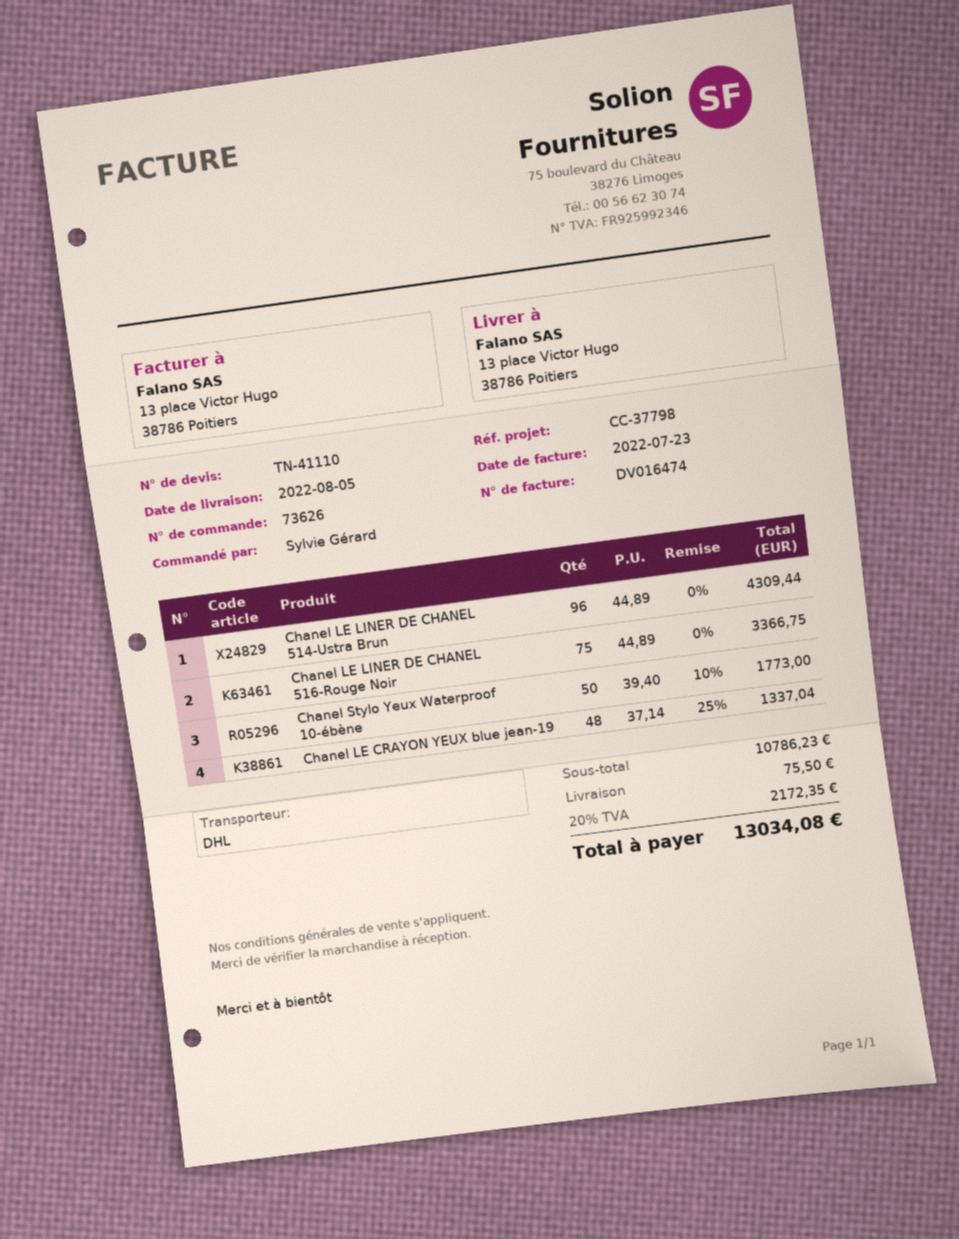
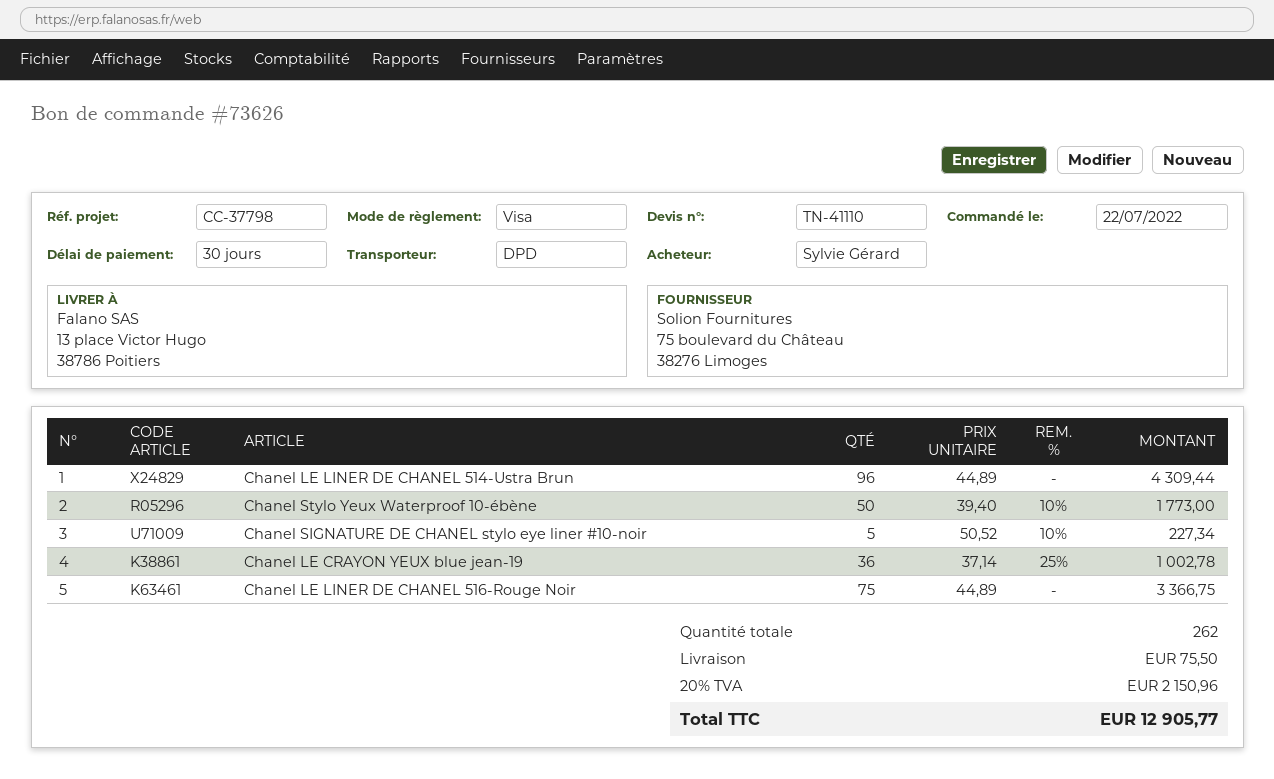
shipping method: DHL -> DPD
Chanel LE CRAYON YEUX blue jean-19: 48 x 37.14 - 25% = 1337.04 -> 36 x 37.14 - 25% = 1002.78
Chanel SIGNATURE DE CHANEL stylo eye liner #10-noir: none -> 5 x 50.52 - 10% = 227.34
tax: 20% = 2172.35 -> 20% = 2150.96
total: 13034.08 -> 12905.77

